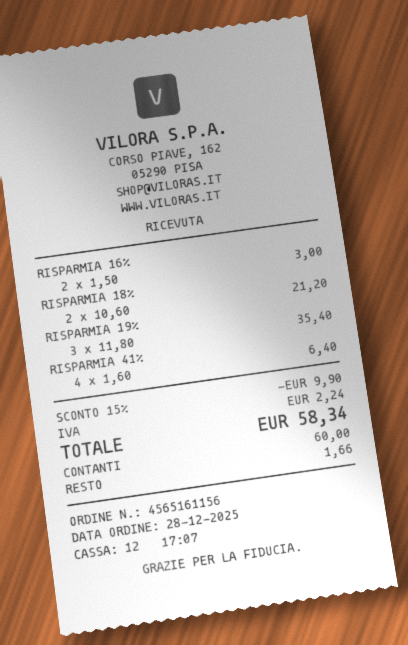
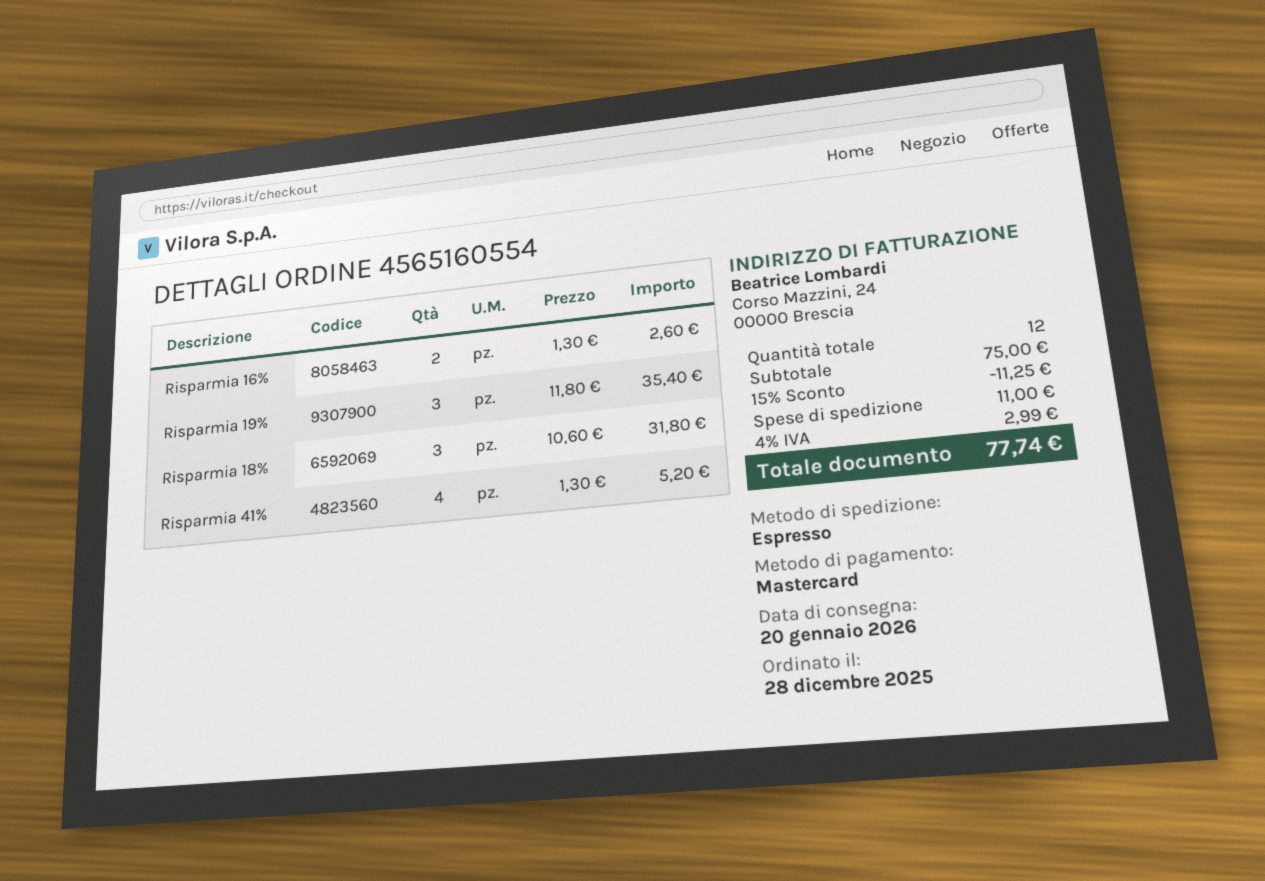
order number: 4565161156 -> 4565160554
payment method: cash -> Mastercard
RISPARMIA 16%: 2 x 1.50 = 3.00 -> 2 x 1.30 = 2.60
RISPARMIA 18%: 2 x 10.60 = 21.20 -> 3 x 10.60 = 31.80
RISPARMIA 41%: 4 x 1.60 = 6.40 -> 4 x 1.30 = 5.20
discount: 15% = 9.90 -> 15% = 11.25
shipping: none -> 11.00
tax: 2.24 -> 2.99
total: 58.34 -> 77.74

